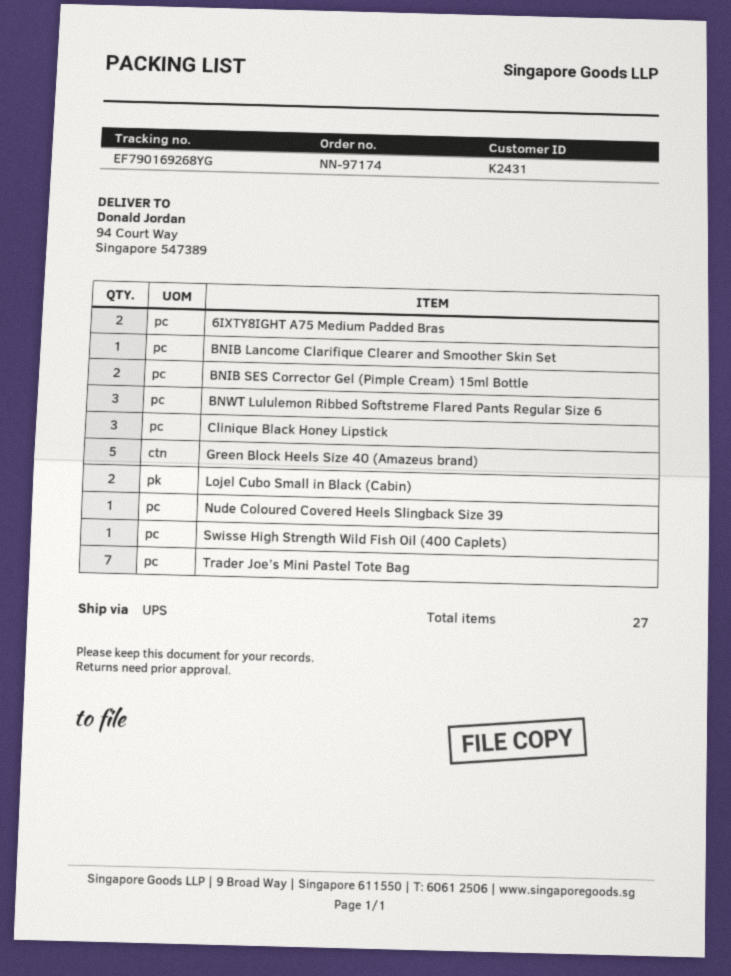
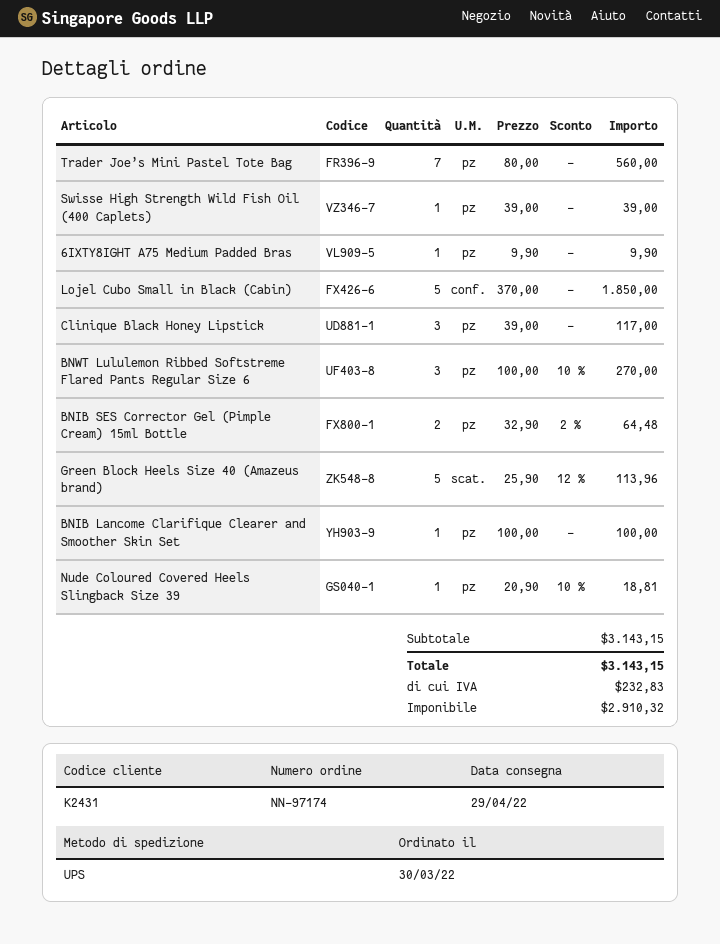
6IXTY8IGHT A75 Medium Padded Bras: 2 -> 1
Lojel Cubo Small in Black (Cabin): 2 -> 5

